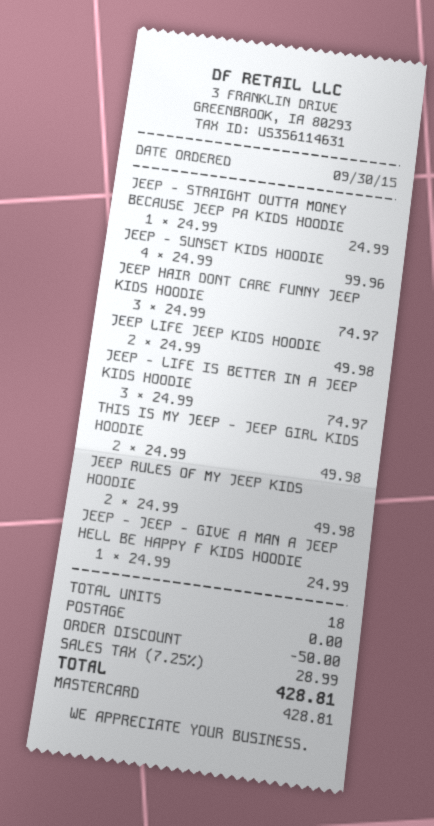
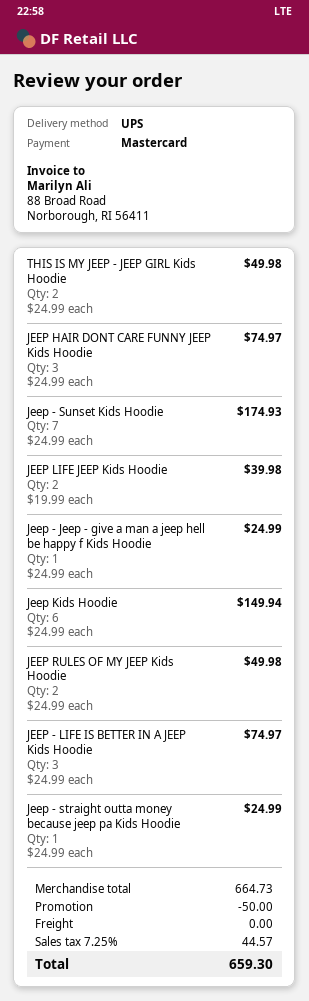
JEEP - SUNSET KIDS HOODIE: 4 x 24.99 = 99.96 -> 7 x 24.99 = 174.93
JEEP LIFE JEEP KIDS HOODIE: 2 x 24.99 = 49.98 -> 2 x 19.99 = 39.98
Jeep Kids Hoodie: none -> 6 x 24.99 = 149.94
tax: 7.25% = 28.99 -> 7.25% = 44.57
total: 428.81 -> 659.30

